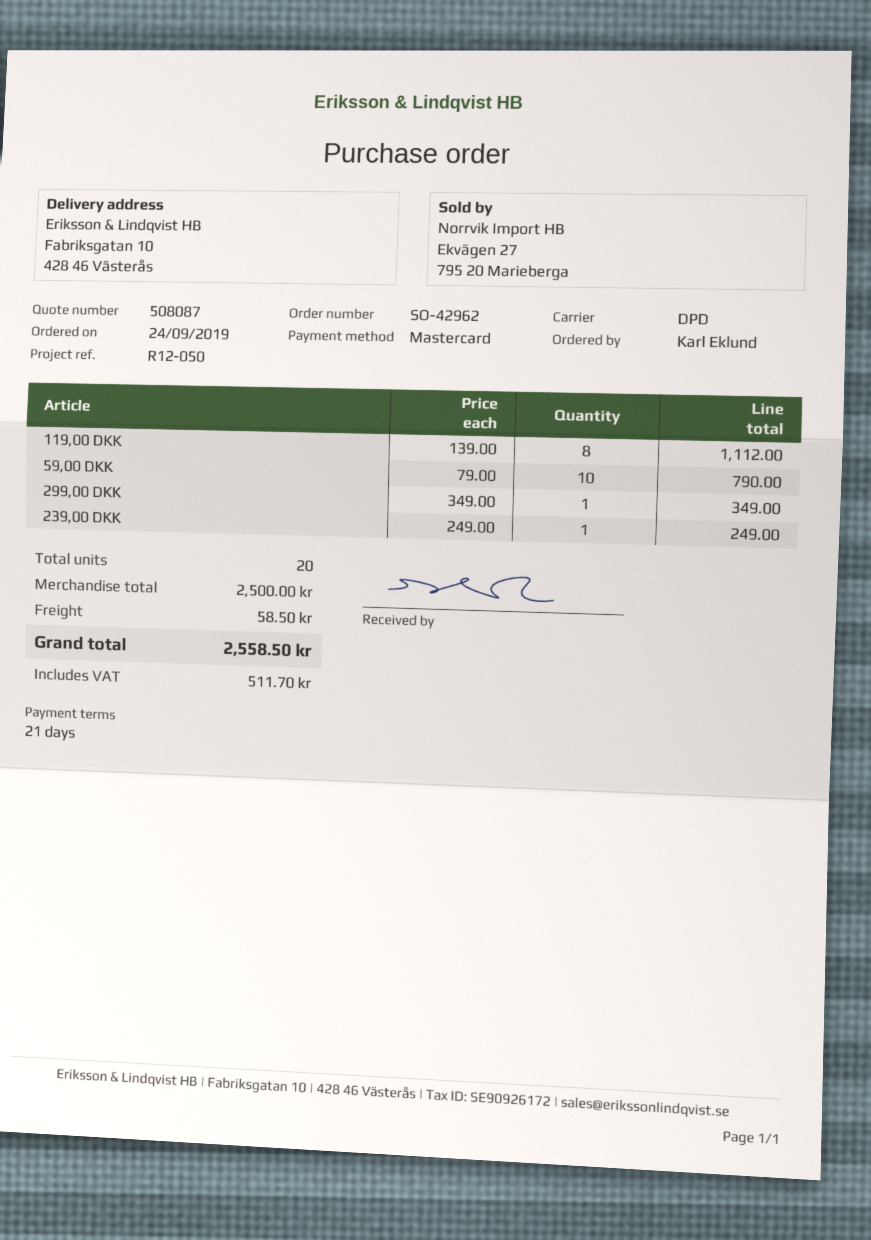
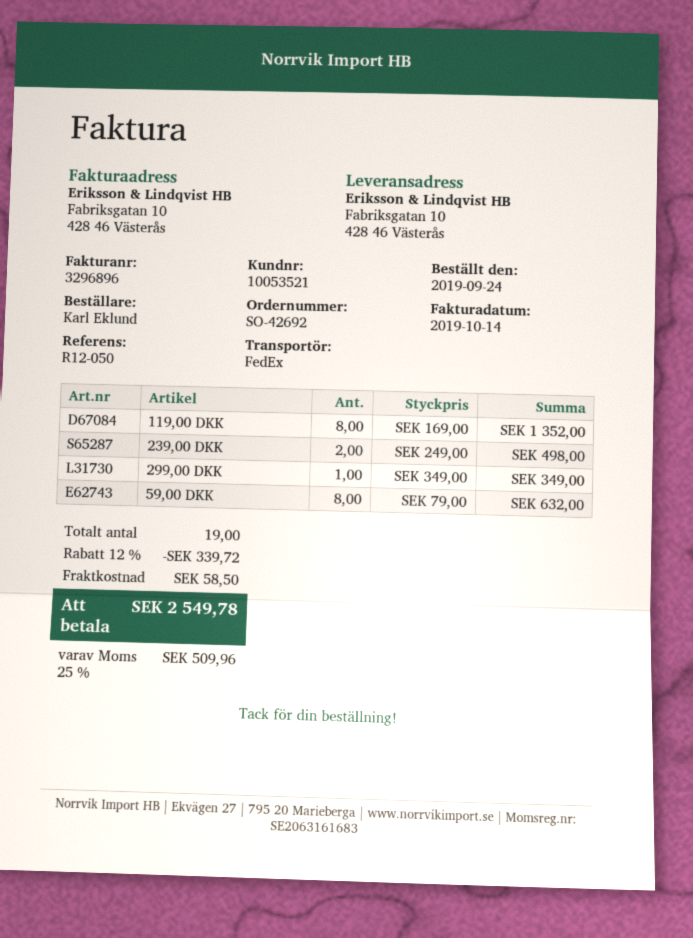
order number: SO-42962 -> SO-42692
shipping method: DPD -> FedEx
119,00 DKK: 8 x 139.00 = 1112.00 -> 8 x 169.00 = 1352.00
59,00 DKK: 10 x 79.00 = 790.00 -> 8 x 79.00 = 632.00
239,00 DKK: 1 x 249.00 = 249.00 -> 2 x 249.00 = 498.00
total quantity: 20 -> 19
discount: none -> 12% = 339.72
tax: 511.70 -> 509.96
total: 2558.50 -> 2549.78

